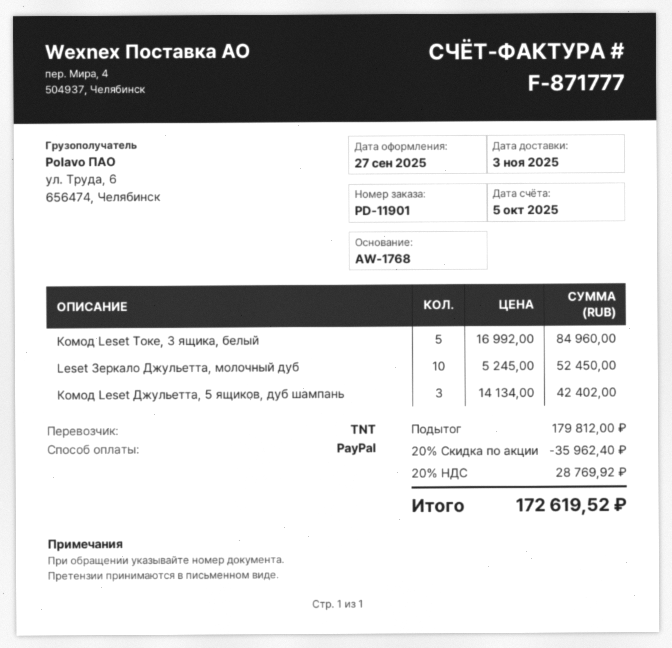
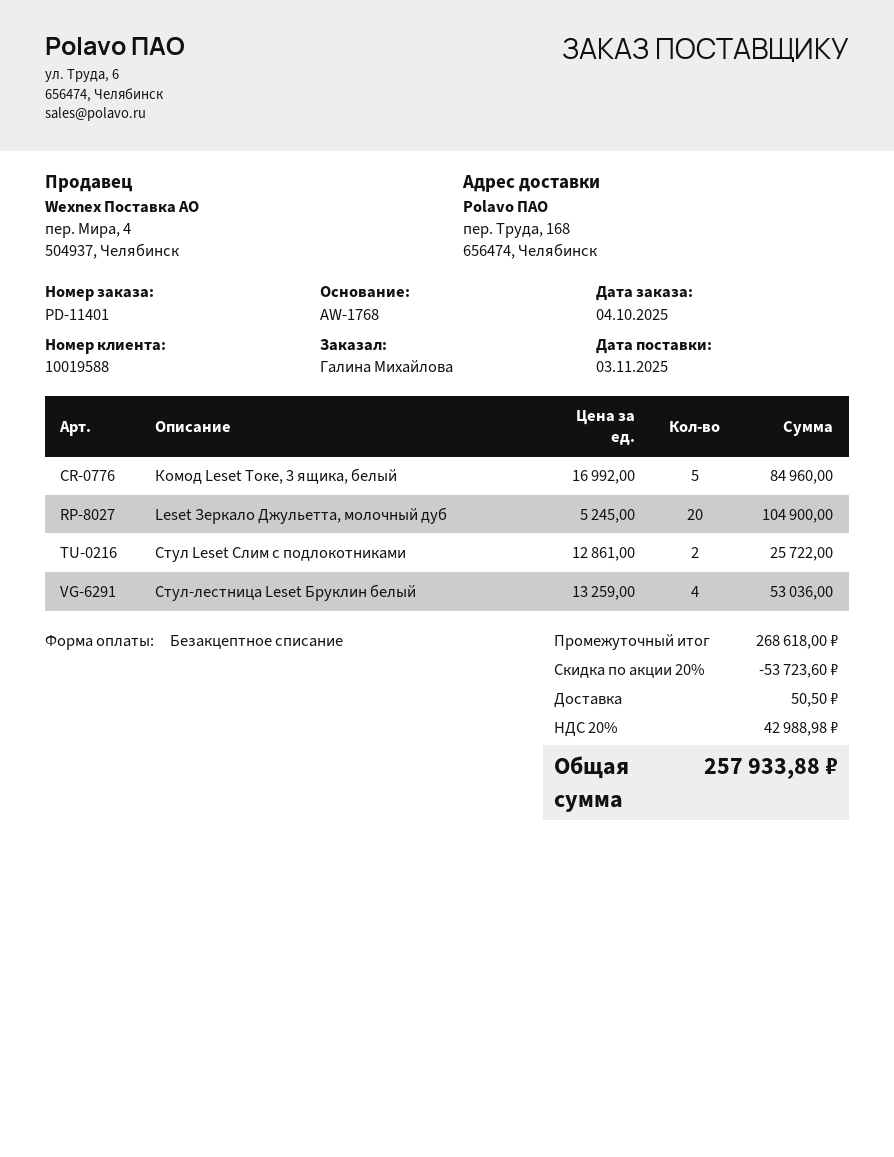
order number: PD-11901 -> PD-11401
order date: 2025-09-27 -> 2025-10-04
payment method: PayPal -> direct debit
ship to: ул. Труда, 6, 656474, Челябинск -> пер. Труда, 168, 656474, Челябинск
Leset Зеркало Джульетта, молочный дуб: 10 x 5245.00 = 52450.00 -> 20 x 5245.00 = 104900.00
Комод Leset Джульетта, 5 ящиков, дуб шампань: 3 x 14134.00 = 42402.00 -> none
Стул Leset Слим с подлокотниками: none -> 2 x 12861.00 = 25722.00
Стул-лестница Leset Бруклин белый: none -> 4 x 13259.00 = 53036.00
subtotal: 179812.00 -> 268618.00
discount: 20% = 35962.40 -> 20% = 53723.60
shipping: none -> 50.50
tax: 20% = 28769.92 -> 20% = 42988.98
total: 172619.52 -> 257933.88

